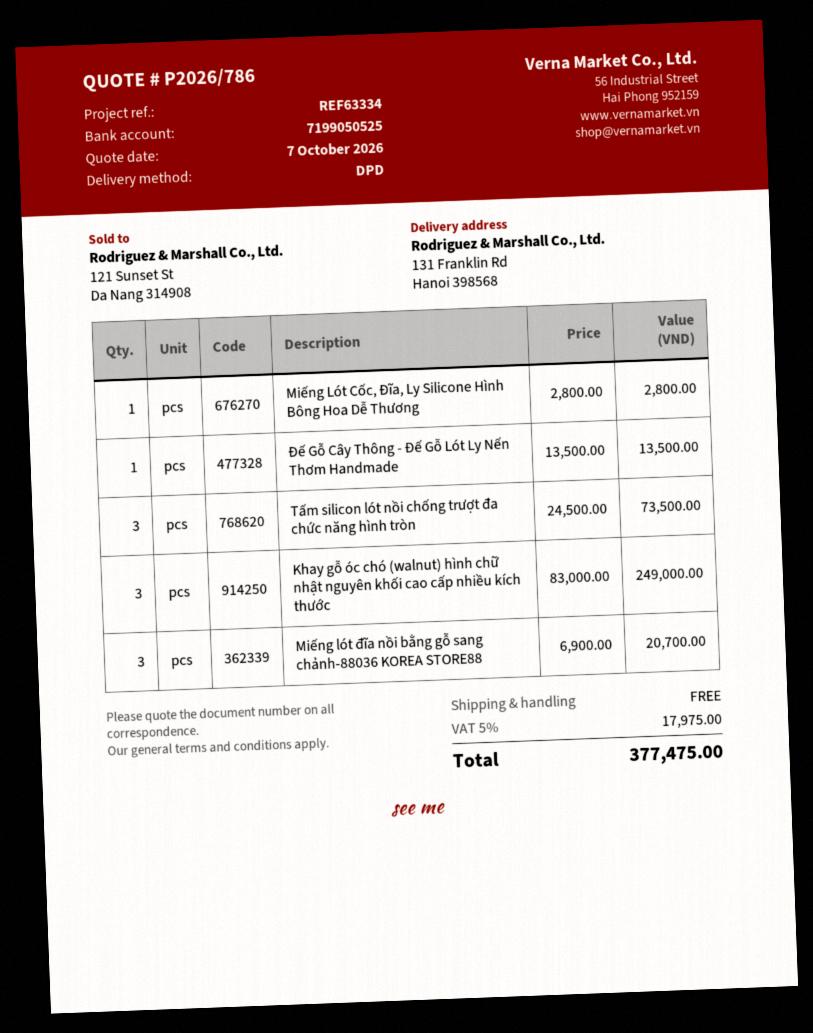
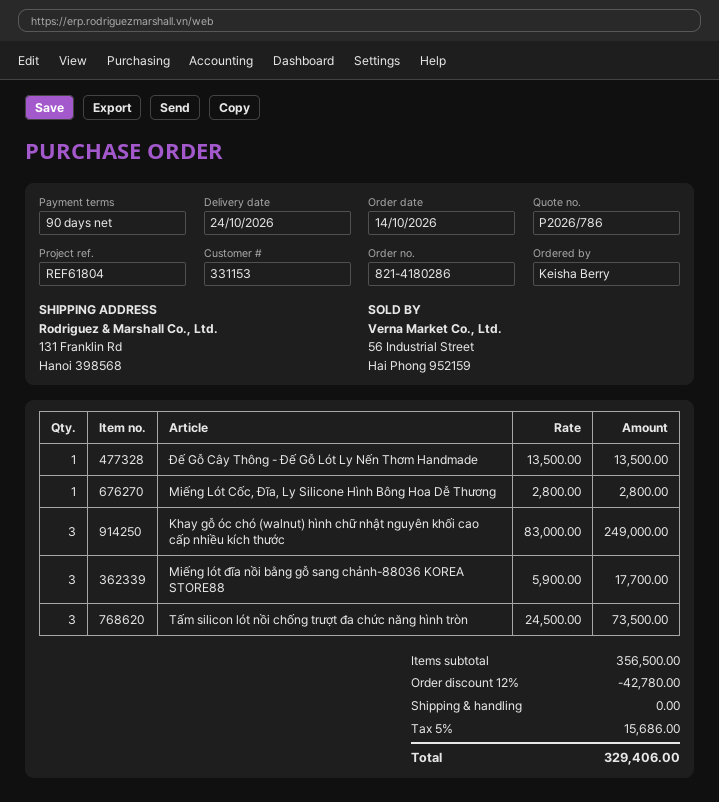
reference: REF63334 -> REF61804
Miếng lót đĩa nồi bằng gỗ sang chảnh-88036 KOREA STORE88: 3 x 6900.00 = 20700.00 -> 3 x 5900.00 = 17700.00
discount: none -> 12% = 42780.00
tax: 5% = 17975.00 -> 5% = 15686.00
total: 377475.00 -> 329406.00

